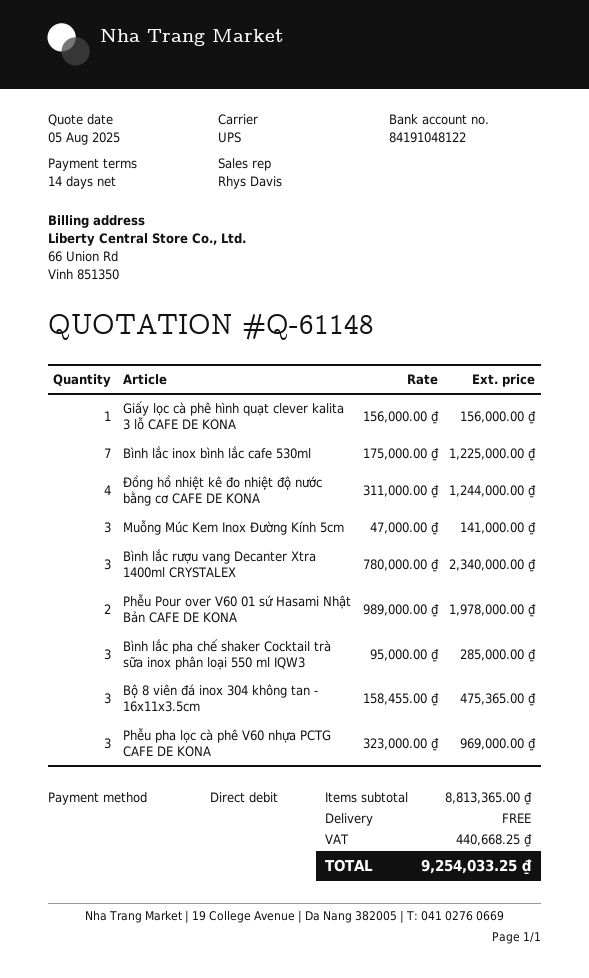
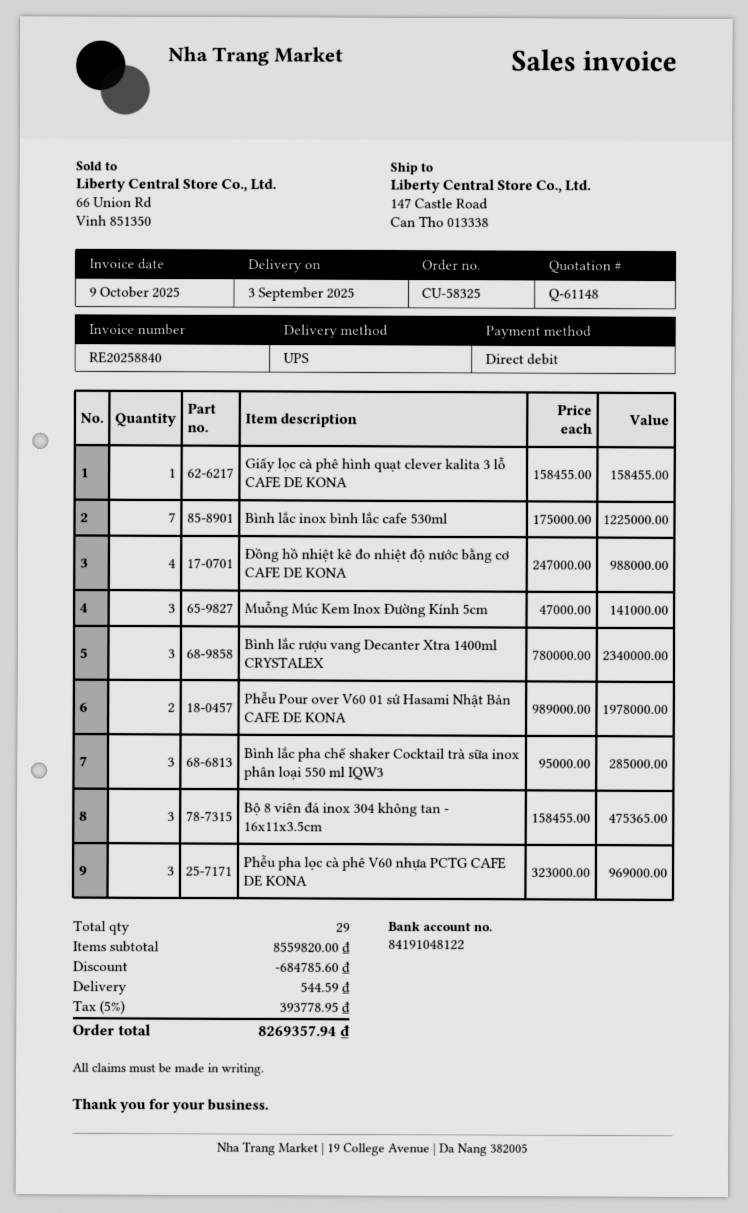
Giấy lọc cà phê hình quạt clever kalita 3 lỗ CAFE DE KONA: 1 x 156000.00 = 156000.00 -> 1 x 158455.00 = 158455.00
Đồng hồ nhiệt kê đo nhiệt độ nước bằng cơ CAFE DE KONA: 4 x 311000.00 = 1244000.00 -> 4 x 247000.00 = 988000.00
subtotal: 8813365.00 -> 8559820.00
discount: none -> 684785.60
shipping: 0.00 -> 544.59
tax: 440668.25 -> 393778.95
total: 9254033.25 -> 8269357.94

